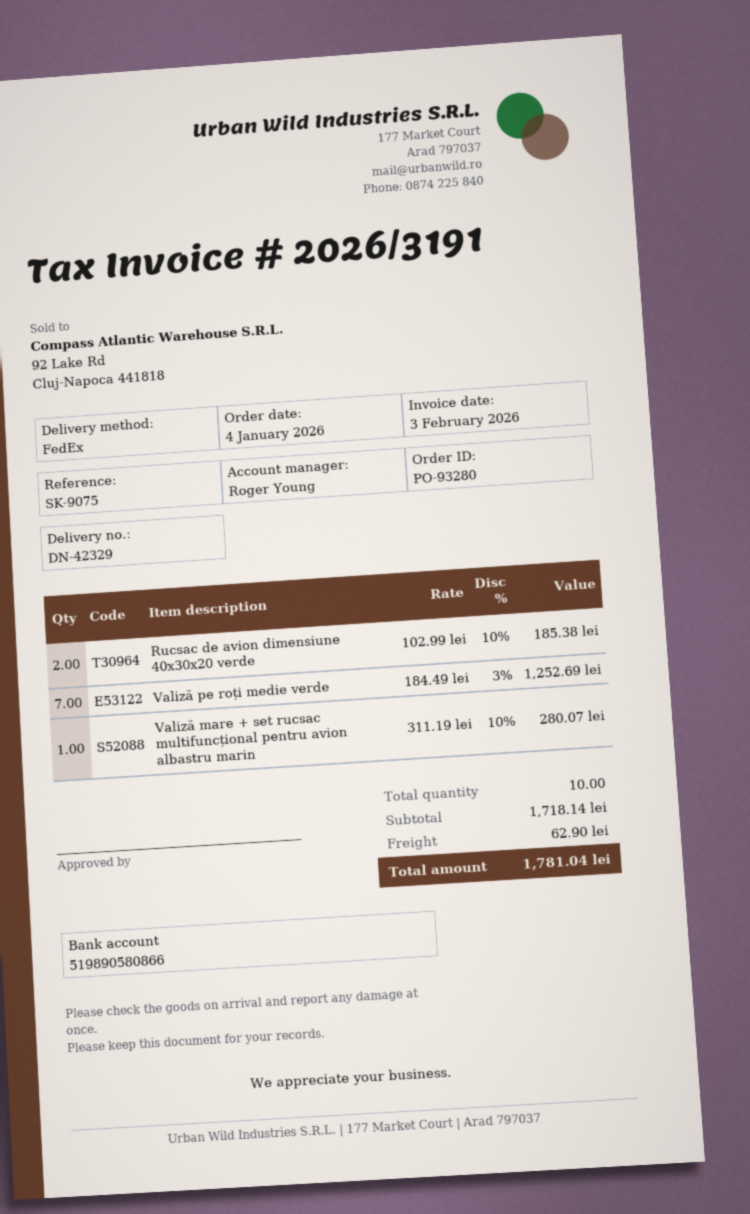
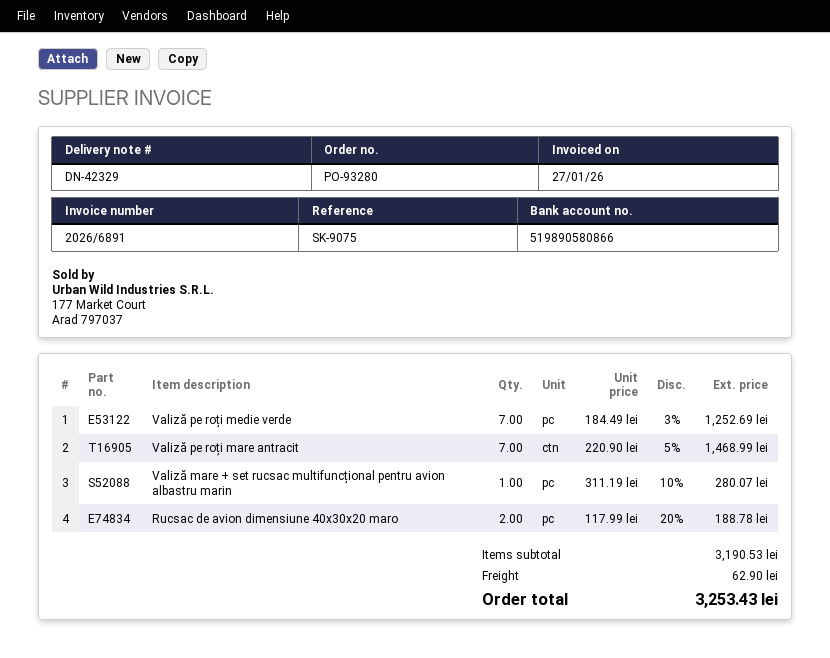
invoice number: 2026/3191 -> 2026/6891
invoice date: 2026-02-03 -> 2026-01-27
Rucsac de avion dimensiune 40x30x20 verde: 2 x 102.99 - 10% = 185.38 -> none
Valiză pe roți mare antracit: none -> 7 x 220.90 - 5% = 1468.99
Rucsac de avion dimensiune 40x30x20 maro: none -> 2 x 117.99 - 20% = 188.78
subtotal: 1718.14 -> 3190.53
total: 1781.04 -> 3253.43

